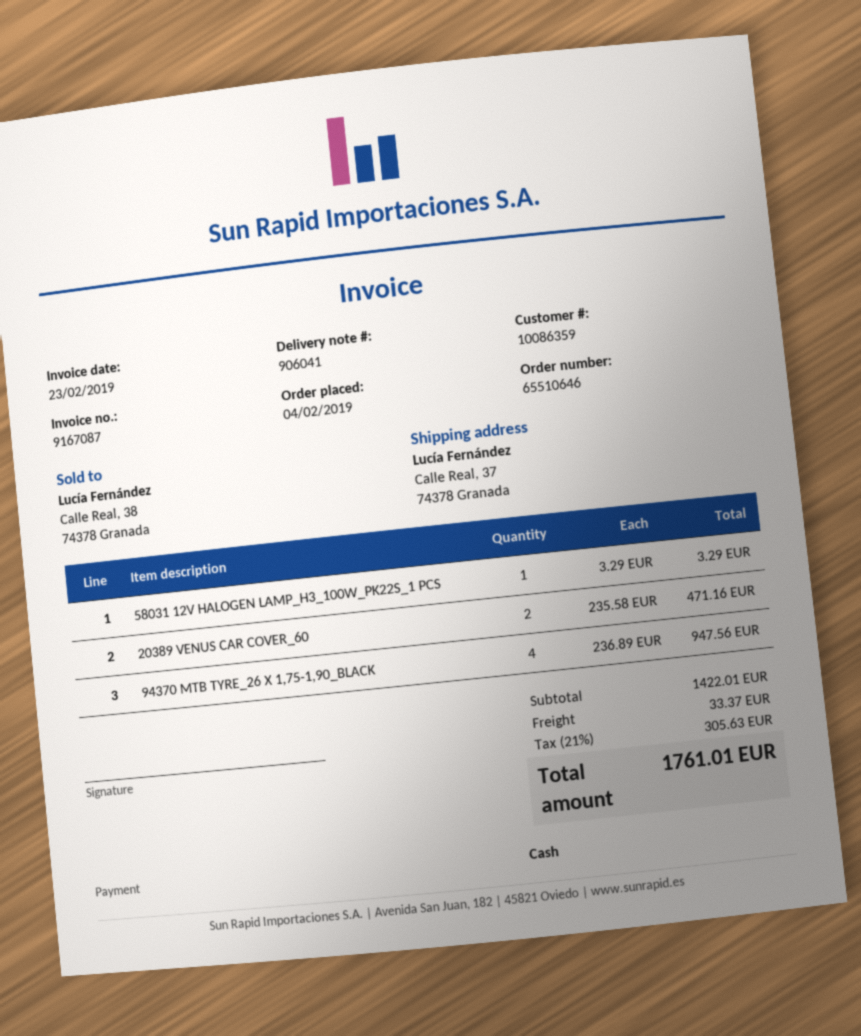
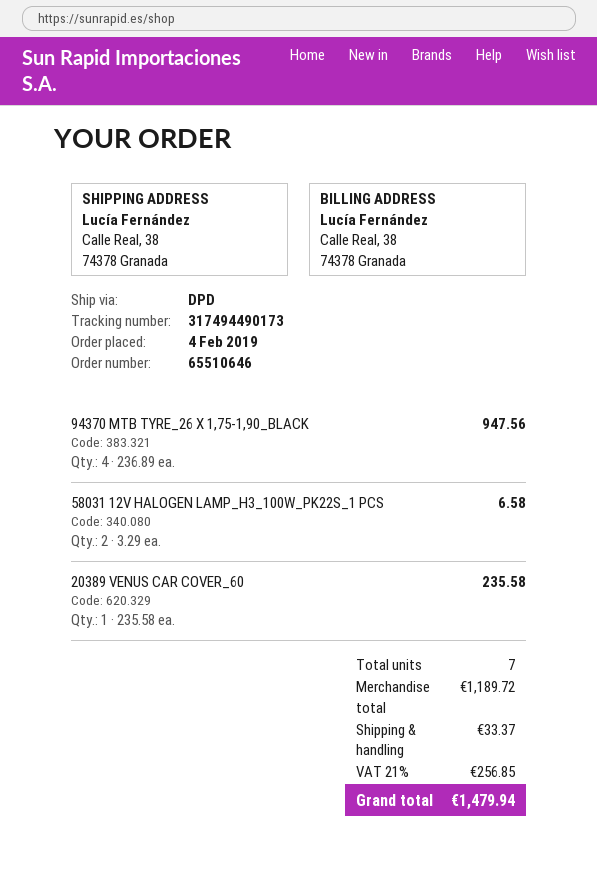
ship to: Calle Real, 37, 74378 Granada -> Calle Real, 38, 74378 Granada
58031 12V HALOGEN LAMP_H3_100W_PK22S_1 PCS: 1 x 3.29 = 3.29 -> 2 x 3.29 = 6.58
20389 VENUS CAR COVER_60: 2 x 235.58 = 471.16 -> 1 x 235.58 = 235.58
subtotal: 1422.01 -> 1189.72
tax: 21% = 305.63 -> 21% = 256.85
total: 1761.01 -> 1479.94

